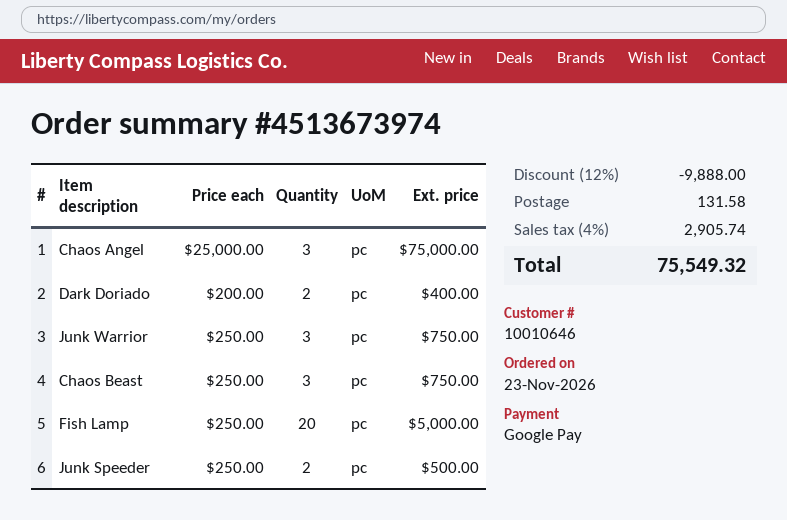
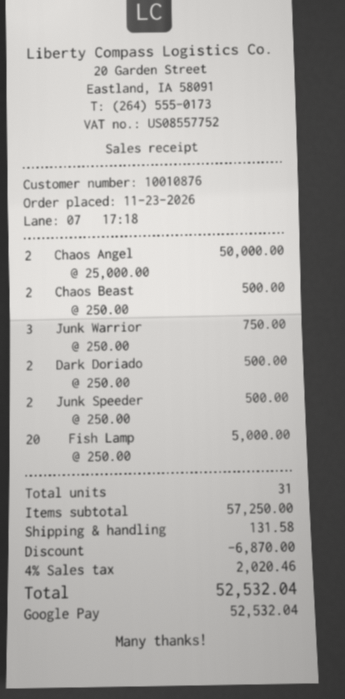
customer number: 10010646 -> 10010876
Chaos Angel: 3 x 25000.00 = 75000.00 -> 2 x 25000.00 = 50000.00
Dark Doriado: 2 x 200.00 = 400.00 -> 2 x 250.00 = 500.00
Chaos Beast: 3 x 250.00 = 750.00 -> 2 x 250.00 = 500.00
discount: 9888.00 -> 6870.00
tax: 4% = 2905.74 -> 4% = 2020.46
total: 75549.32 -> 52532.04

